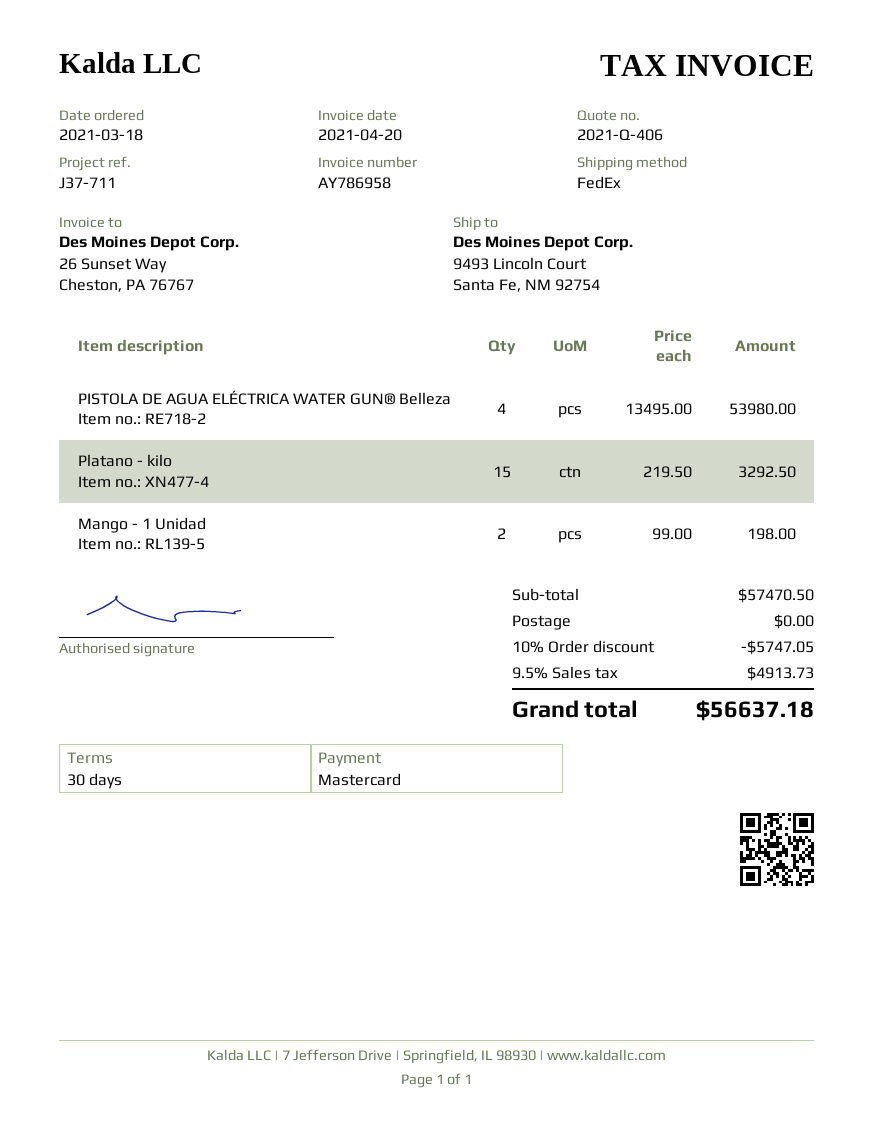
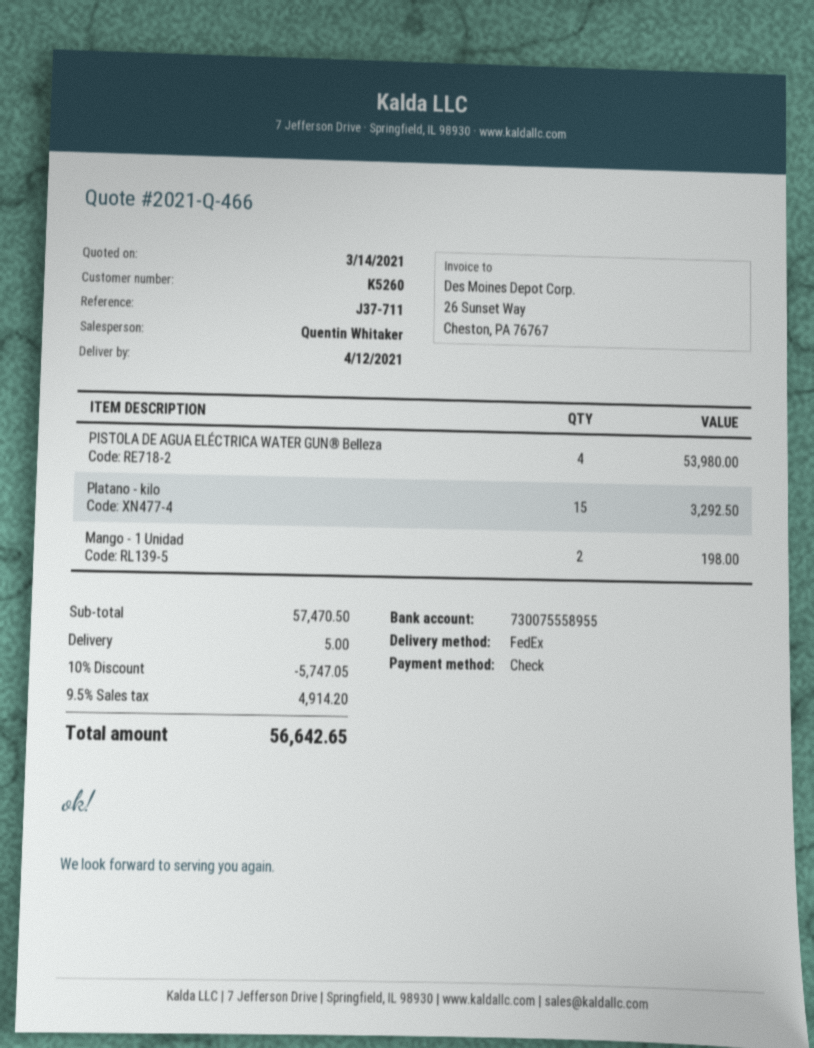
quote number: 2021-Q-406 -> 2021-Q-466
payment method: Mastercard -> cheque
shipping: 0.00 -> 5.00
tax: 9.5% = 4913.73 -> 9.5% = 4914.20
total: 56637.18 -> 56642.65

